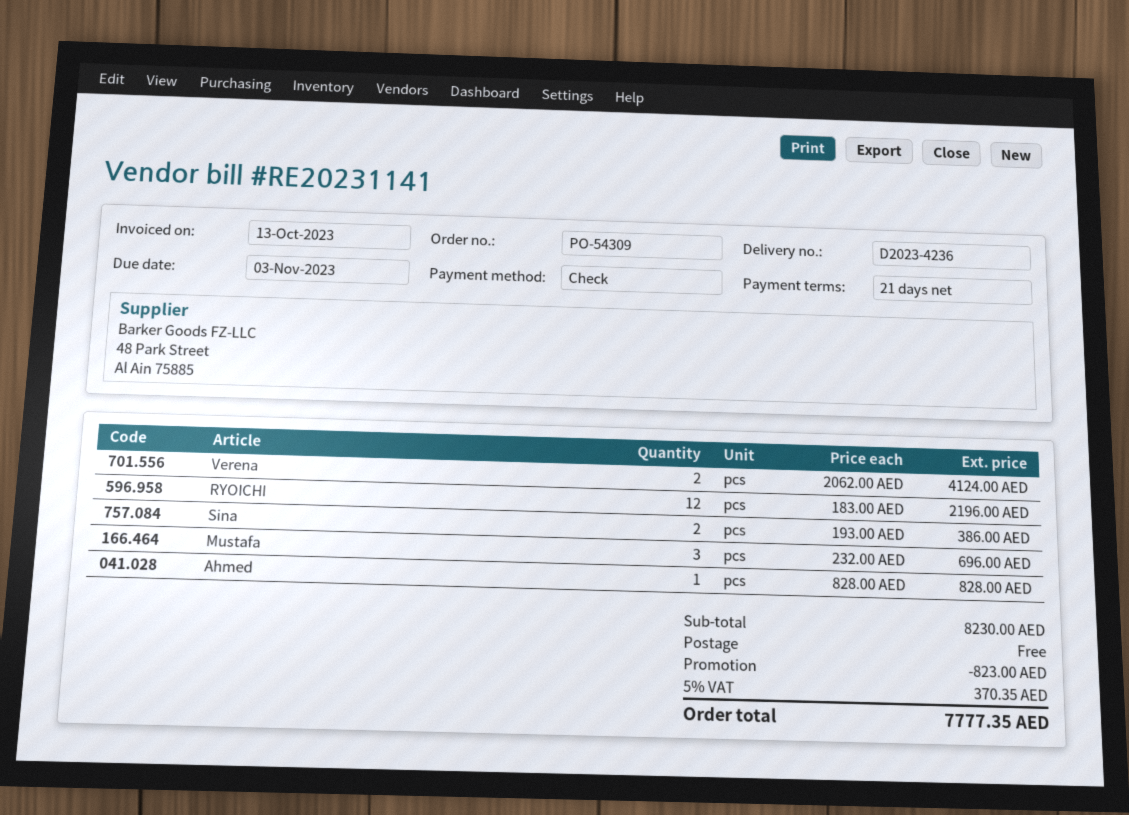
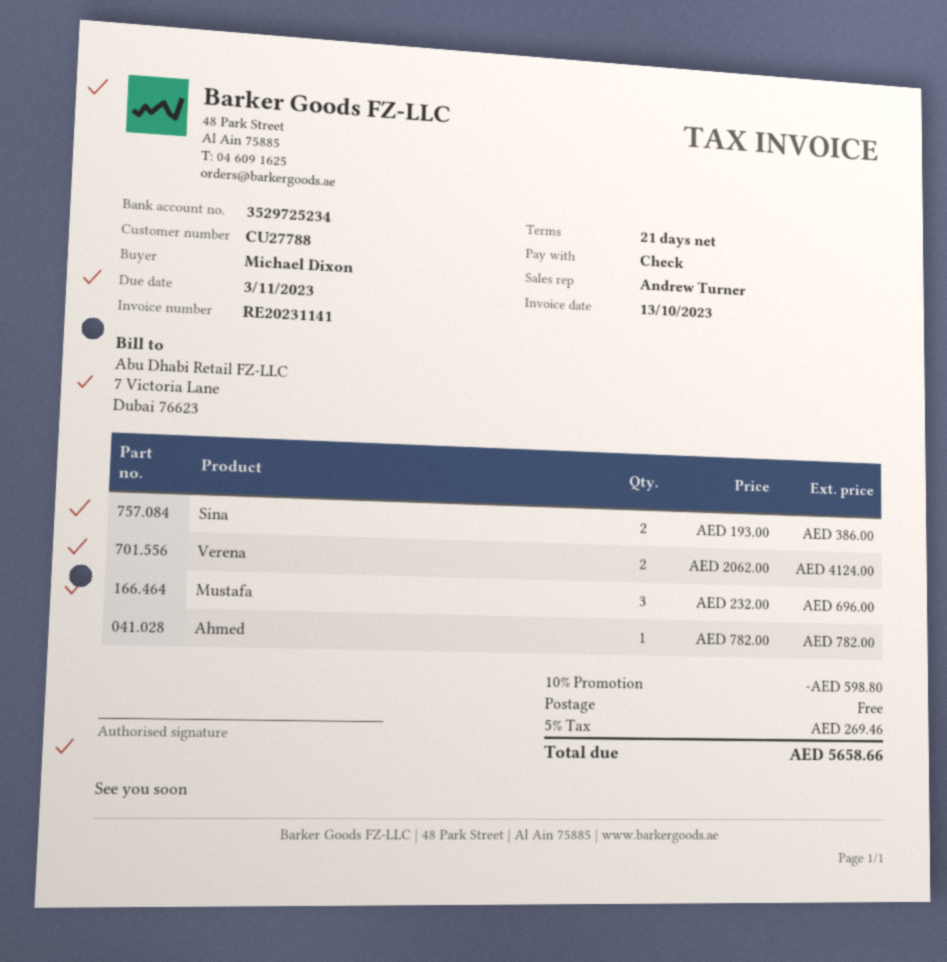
RYOICHI: 12 x 183.00 = 2196.00 -> none
Ahmed: 1 x 828.00 = 828.00 -> 1 x 782.00 = 782.00
discount: 823.00 -> 598.80
tax: 5% = 370.35 -> 5% = 269.46
total: 7777.35 -> 5658.66

